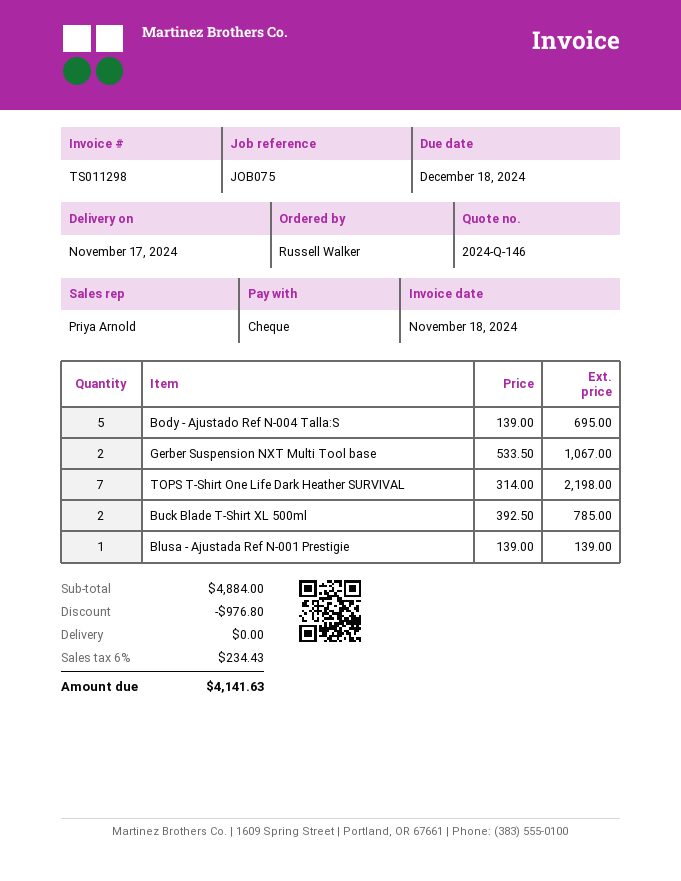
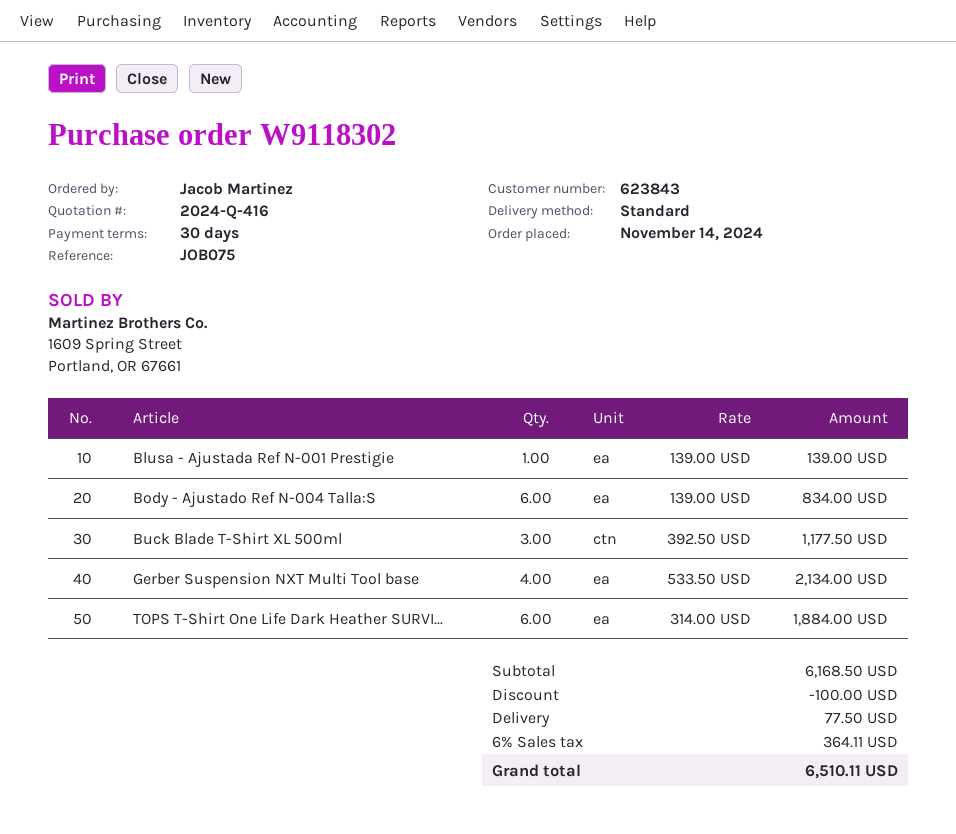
quote number: 2024-Q-146 -> 2024-Q-416
ordered by: Russell Walker -> Jacob Martinez
Body - Ajustado Ref N-004 Talla:S: 5 x 139.00 = 695.00 -> 6 x 139.00 = 834.00
Gerber Suspension NXT Multi Tool base: 2 x 533.50 = 1067.00 -> 4 x 533.50 = 2134.00
TOPS T-Shirt One Life Dark Heather SURVIVAL: 7 x 314.00 = 2198.00 -> 6 x 314.00 = 1884.00
Buck Blade T-Shirt XL 500ml: 2 x 392.50 = 785.00 -> 3 x 392.50 = 1177.50
subtotal: 4884.00 -> 6168.50
discount: 976.80 -> 100.00
shipping: 0.00 -> 77.50
tax: 6% = 234.43 -> 6% = 364.11
total: 4141.63 -> 6510.11

